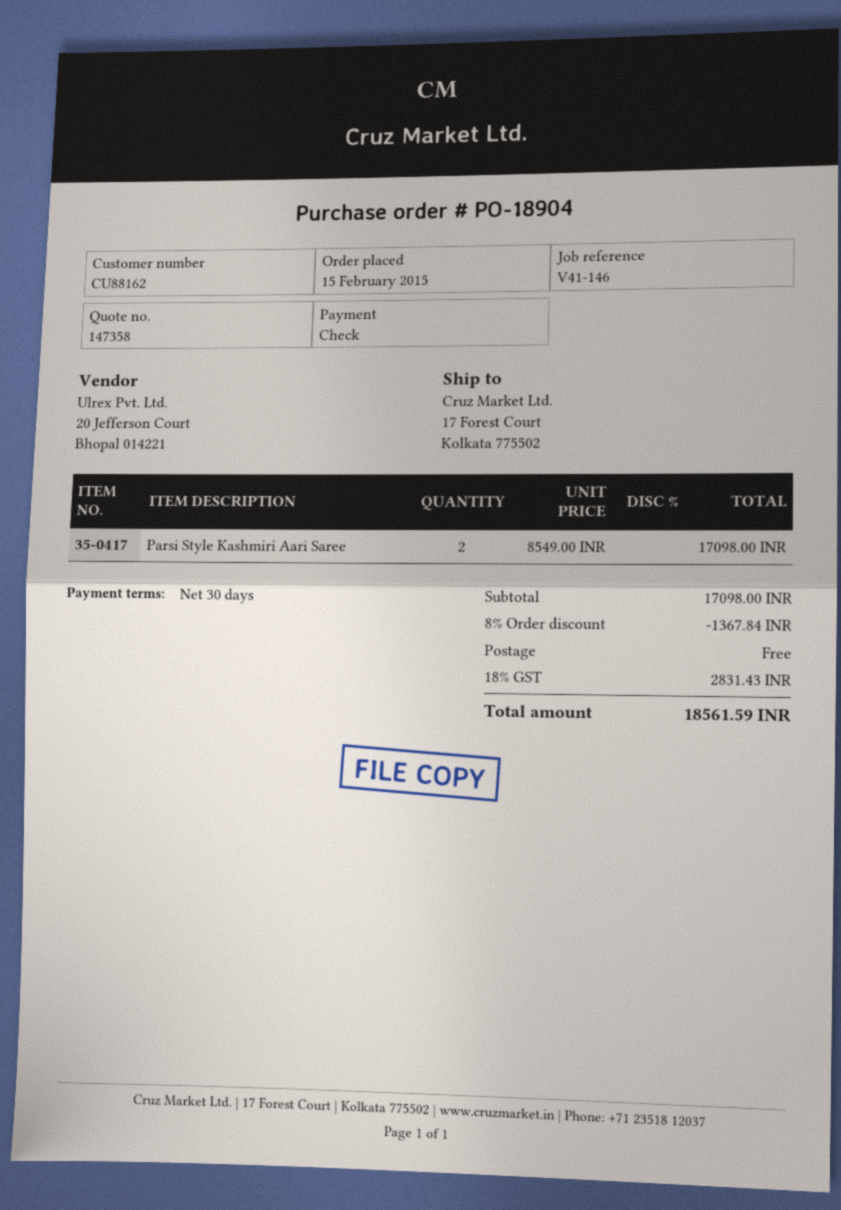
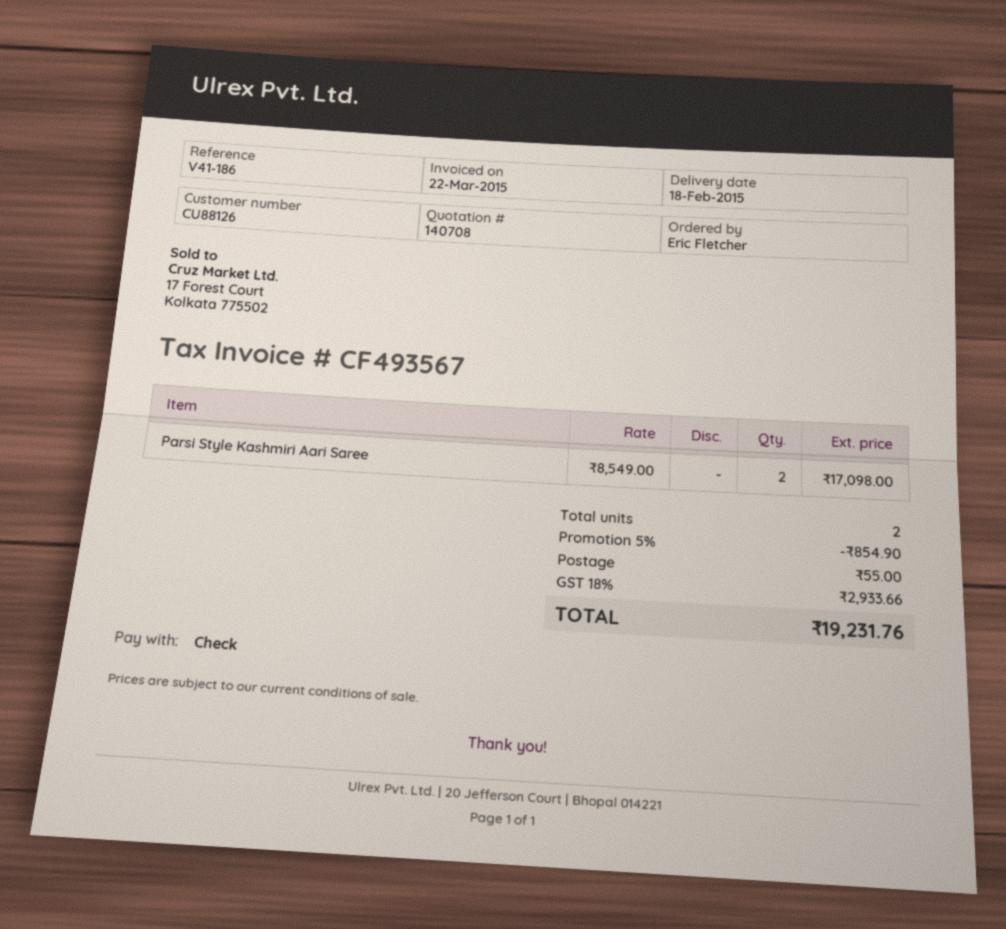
quote number: 147358 -> 140708
customer number: CU88162 -> CU88126
reference: V41-146 -> V41-186
discount: 8% = 1367.84 -> 5% = 854.90
shipping: 0.00 -> 55.00
tax: 18% = 2831.43 -> 18% = 2933.66
total: 18561.59 -> 19231.76

